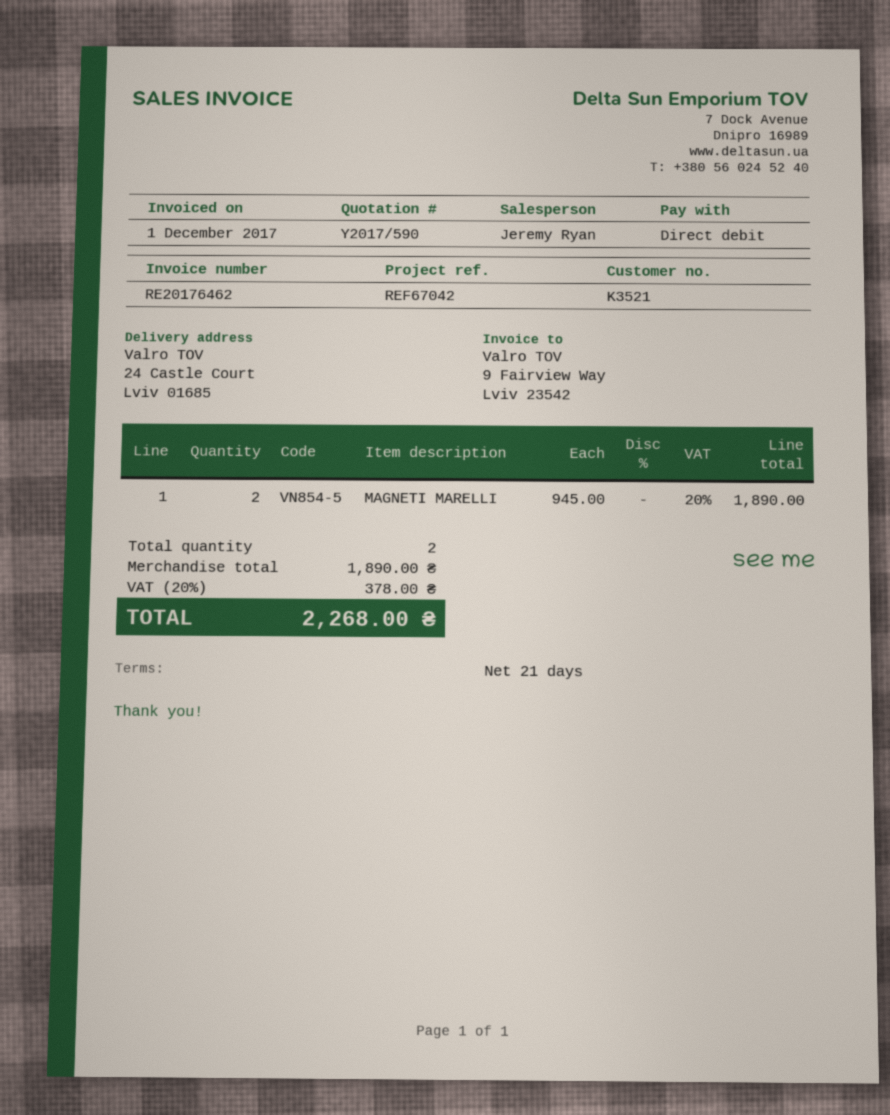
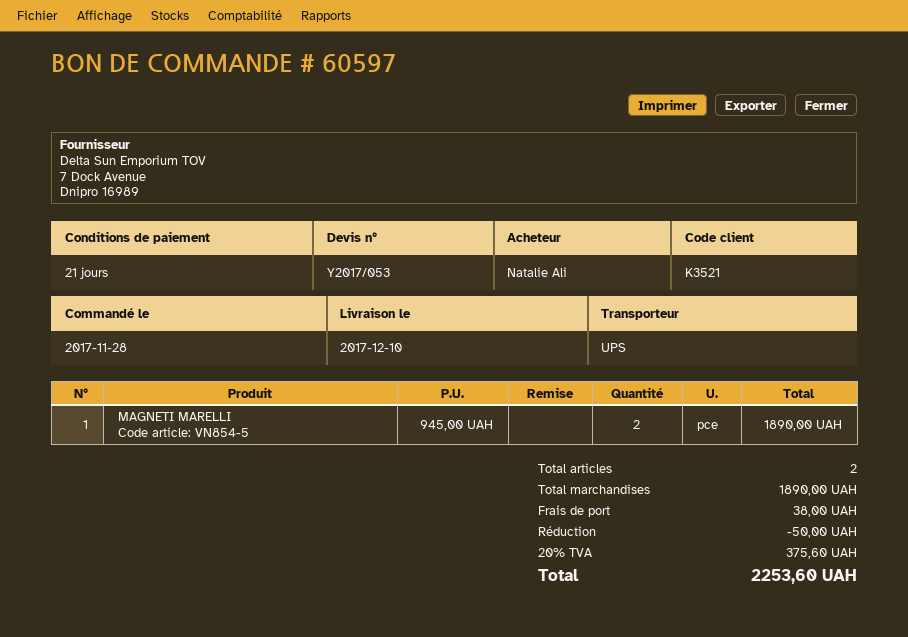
quote number: Y2017/590 -> Y2017/053
discount: none -> 50.00
shipping: none -> 38.00
tax: 20% = 378.00 -> 20% = 375.60
total: 2268.00 -> 2253.60

